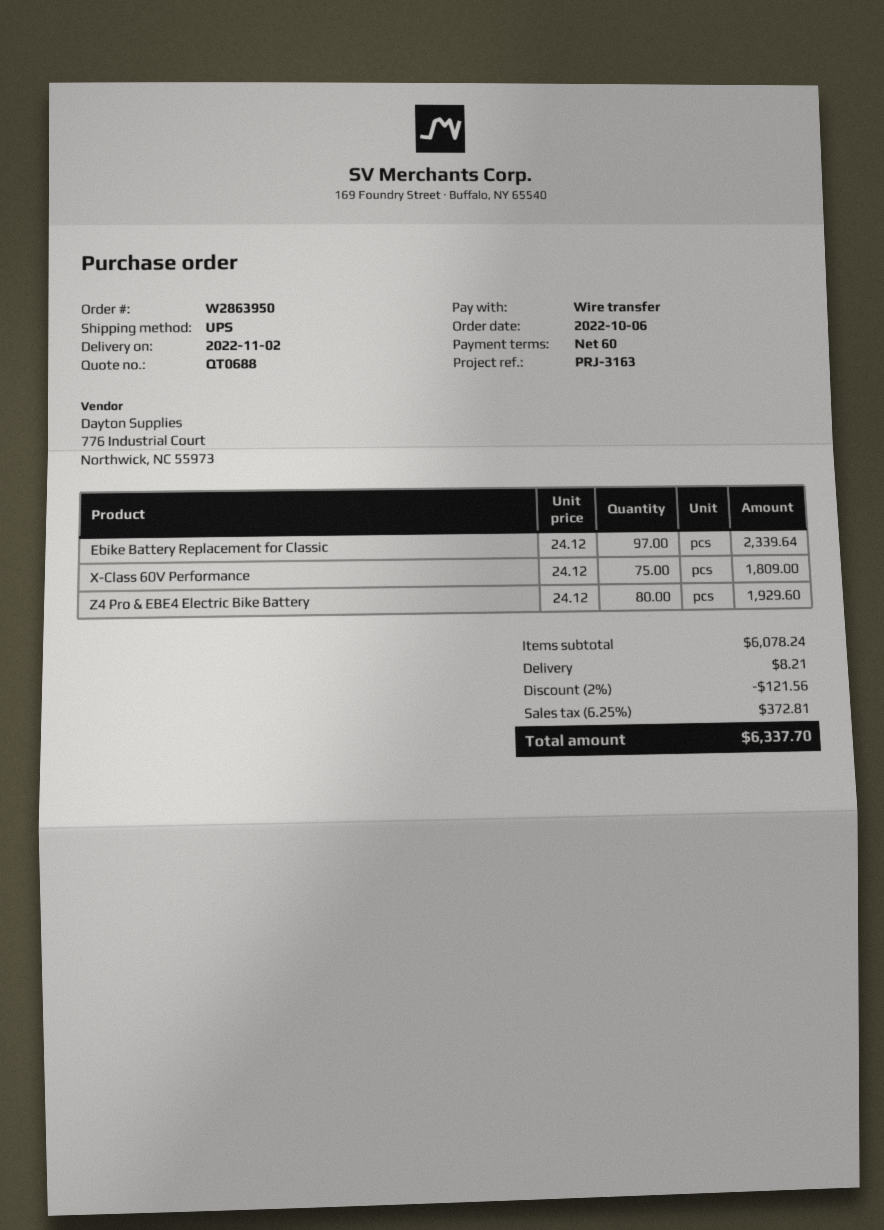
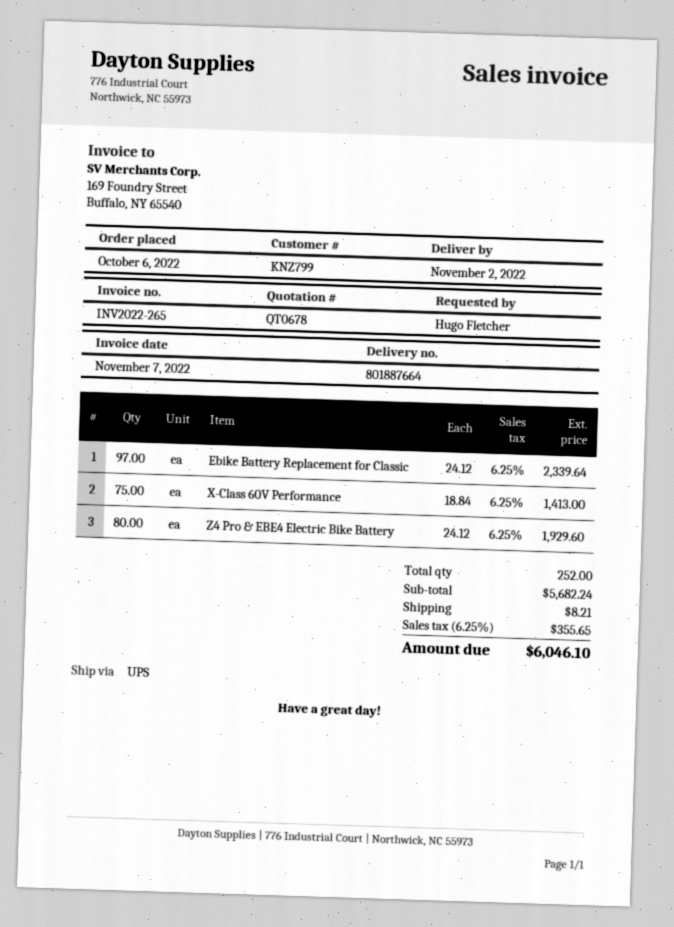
quote number: QT0688 -> QT0678
X-Class 60V Performance: 75 x 24.12 = 1809.00 -> 75 x 18.84 = 1413.00
subtotal: 6078.24 -> 5682.24
discount: 2% = 121.56 -> none
tax: 6.25% = 372.81 -> 6.25% = 355.65
total: 6337.70 -> 6046.10

